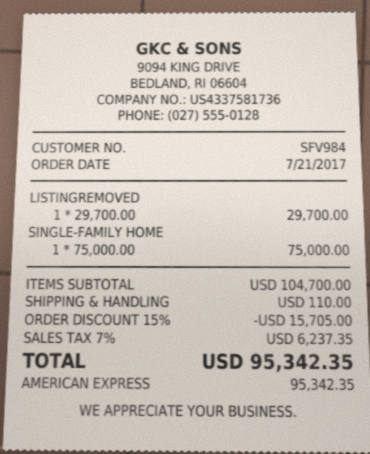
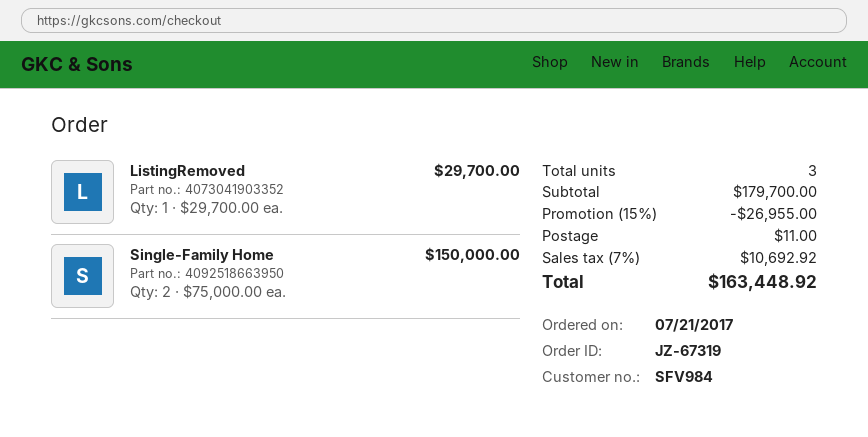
SINGLE-FAMILY HOME: 1 x 75000.00 = 75000.00 -> 2 x 75000.00 = 150000.00
subtotal: 104700.00 -> 179700.00
discount: 15% = 15705.00 -> 15% = 26955.00
shipping: 110.00 -> 11.00
tax: 7% = 6237.35 -> 7% = 10692.92
total: 95342.35 -> 163448.92

